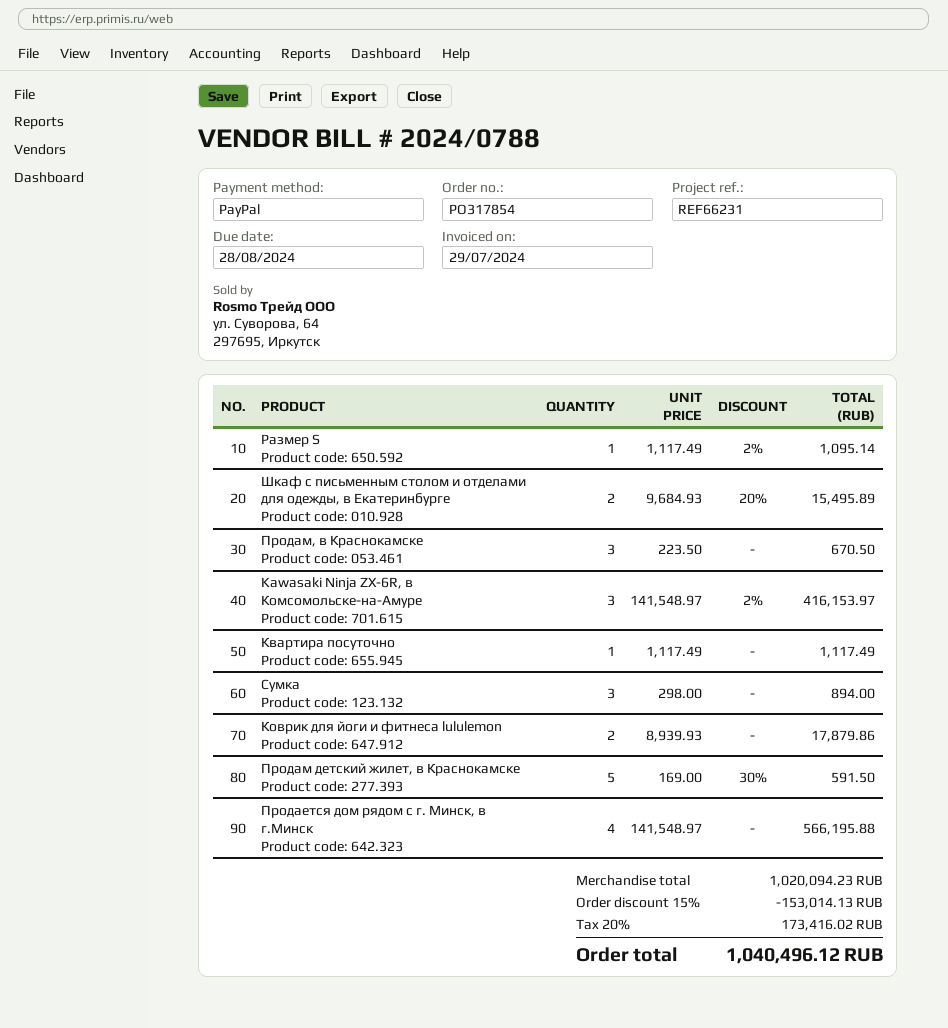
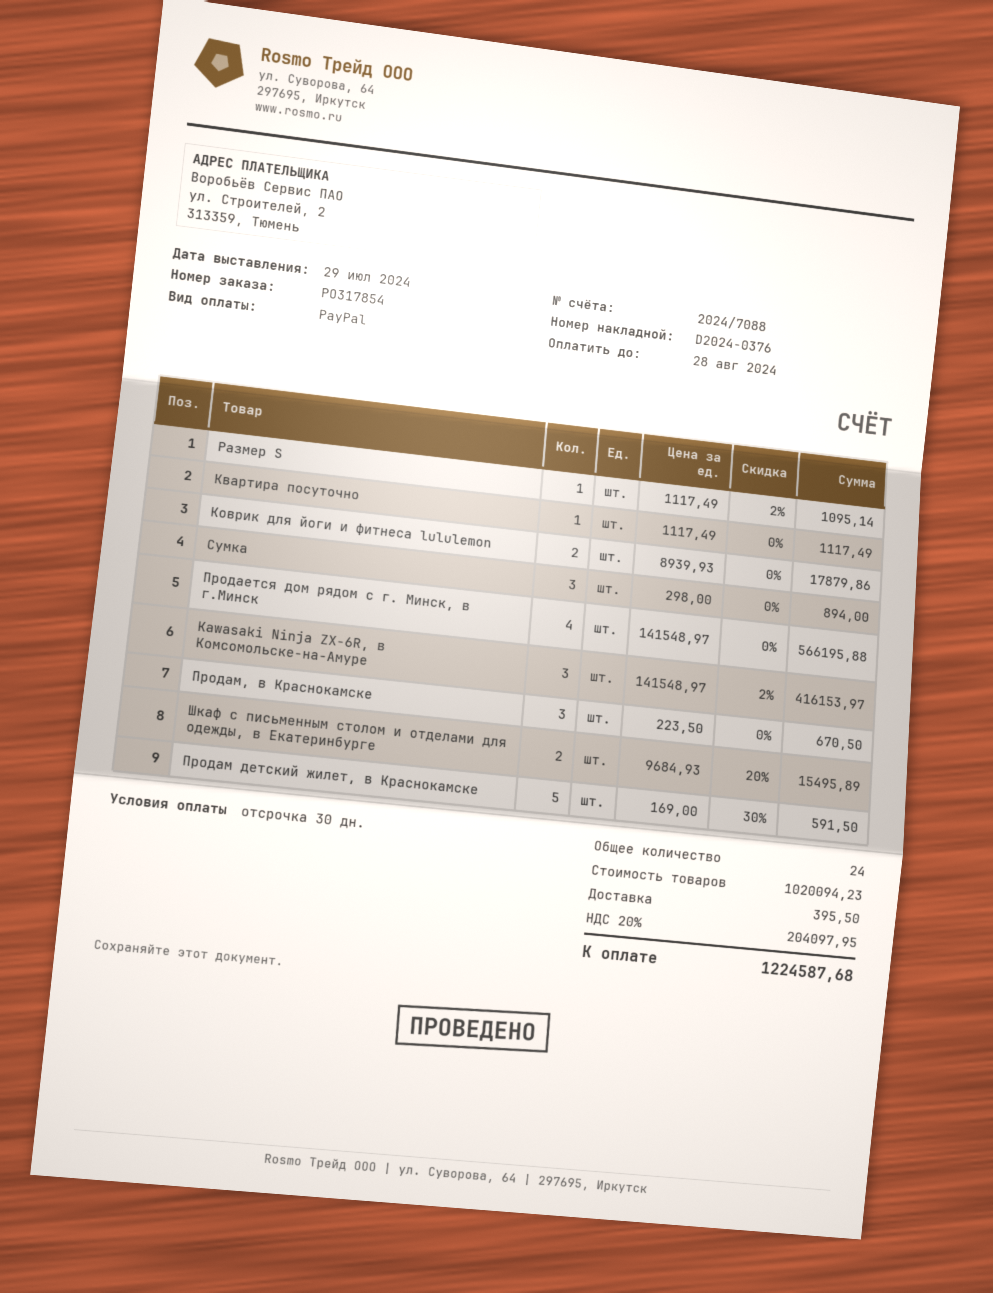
invoice number: 2024/0788 -> 2024/7088
discount: 15% = 153014.13 -> none
shipping: none -> 395.50
tax: 20% = 173416.02 -> 20% = 204097.95
total: 1040496.12 -> 1224587.68

